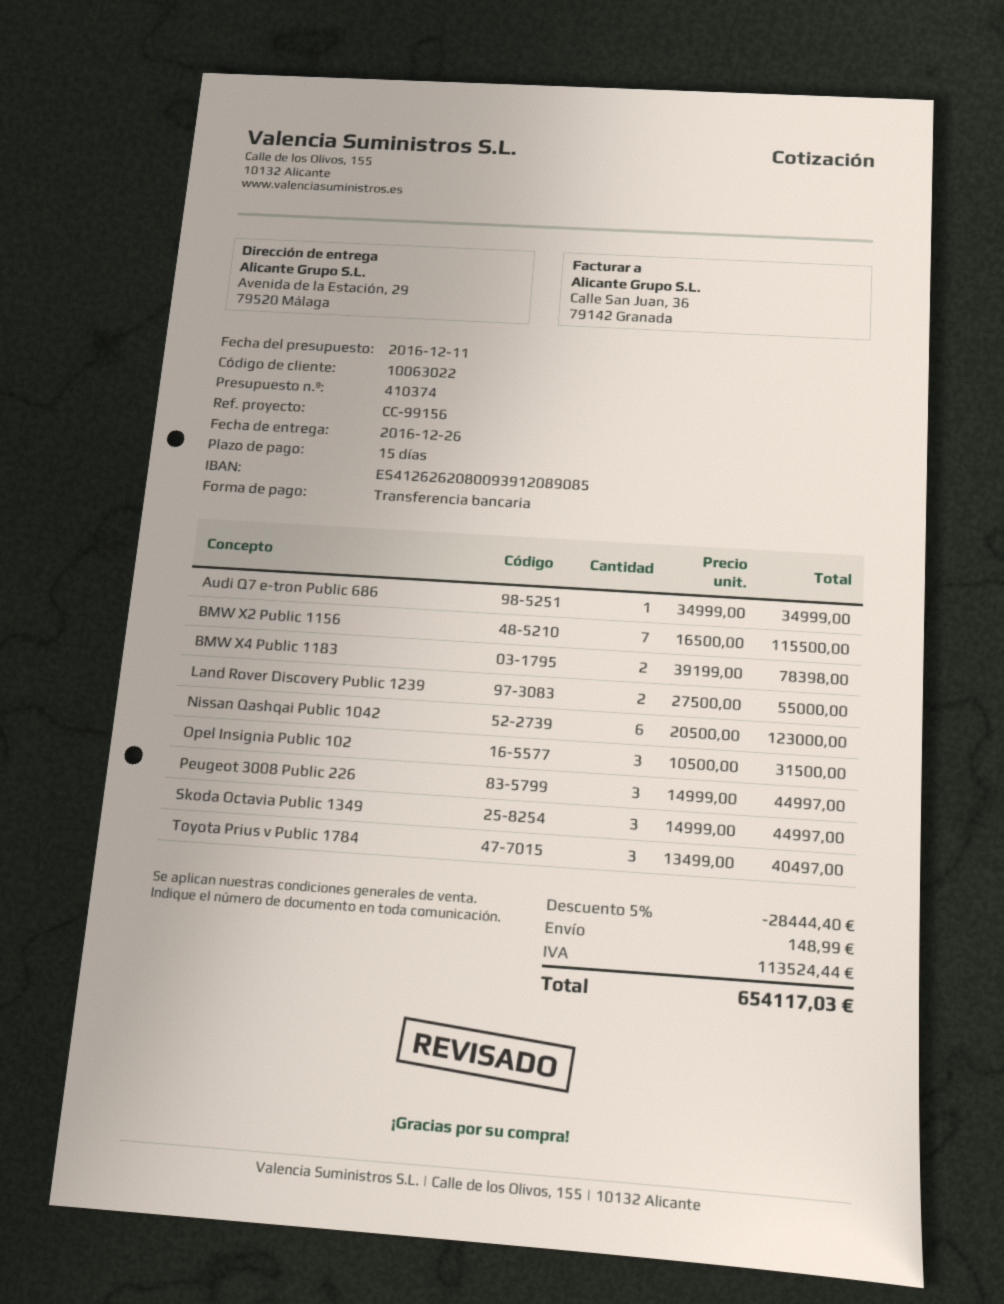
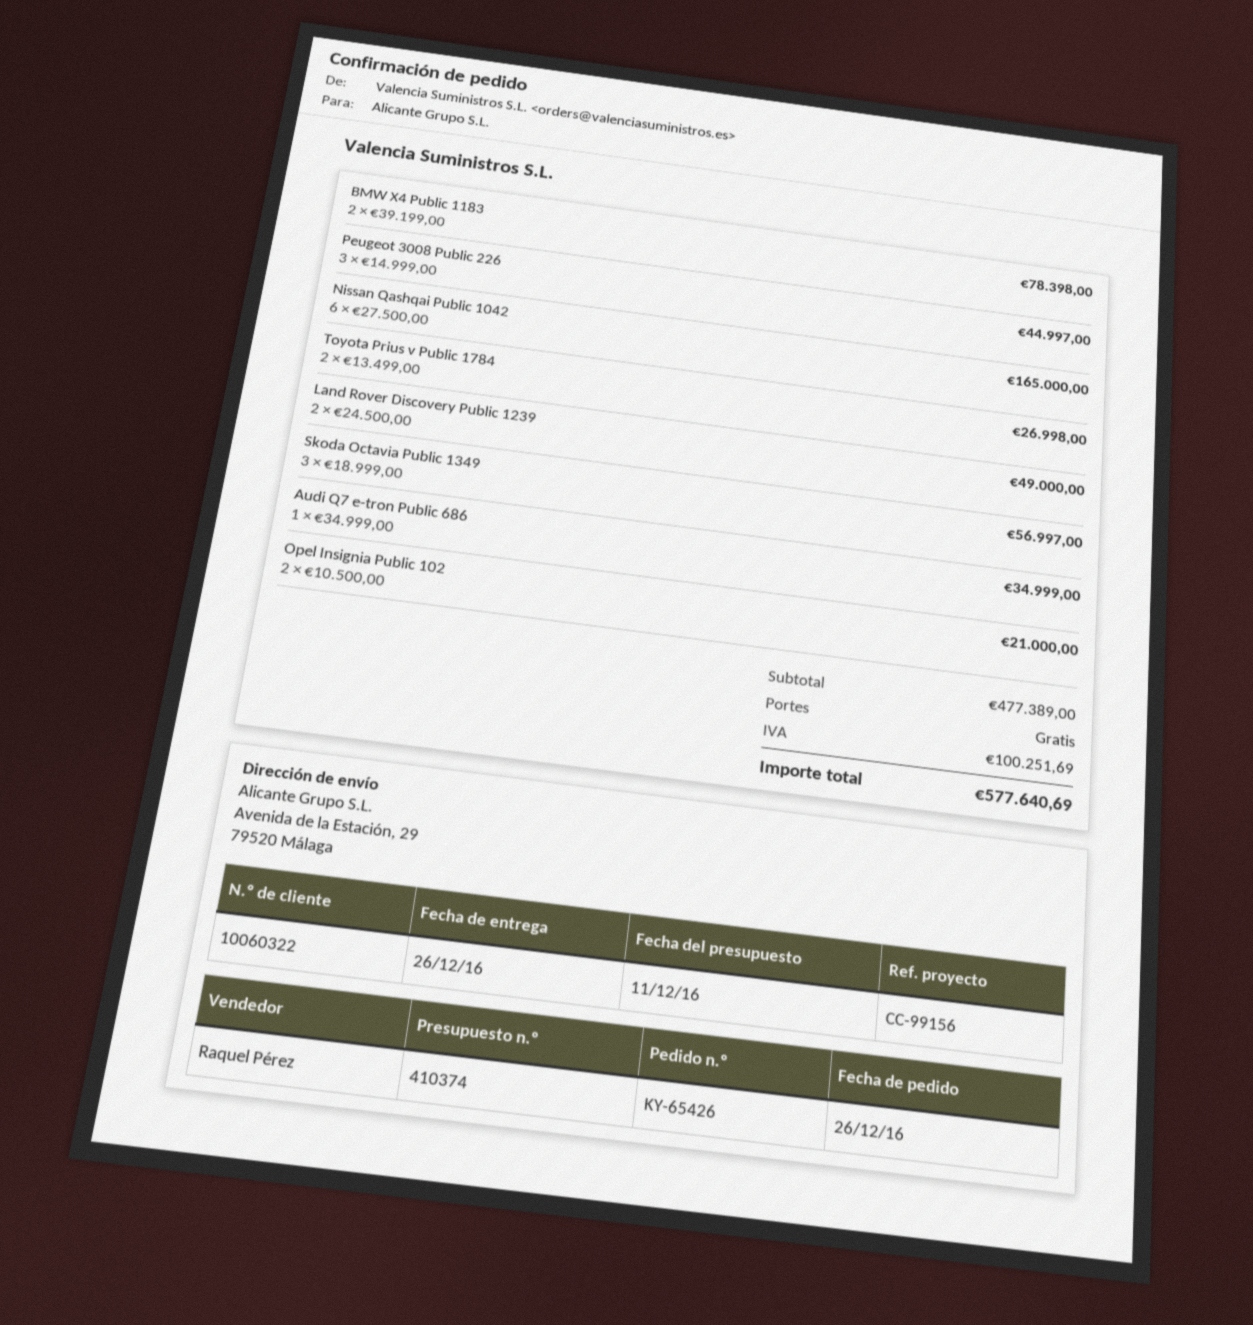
customer number: 10063022 -> 10060322
BMW X2 Public 1156: 7 x 16500.00 = 115500.00 -> none
Land Rover Discovery Public 1239: 2 x 27500.00 = 55000.00 -> 2 x 24500.00 = 49000.00
Nissan Qashqai Public 1042: 6 x 20500.00 = 123000.00 -> 6 x 27500.00 = 165000.00
Opel Insignia Public 102: 3 x 10500.00 = 31500.00 -> 2 x 10500.00 = 21000.00
Skoda Octavia Public 1349: 3 x 14999.00 = 44997.00 -> 3 x 18999.00 = 56997.00
Toyota Prius v Public 1784: 3 x 13499.00 = 40497.00 -> 2 x 13499.00 = 26998.00
discount: 5% = 28444.40 -> none
shipping: 148.99 -> 0.00
tax: 113524.44 -> 100251.69
total: 654117.03 -> 577640.69

